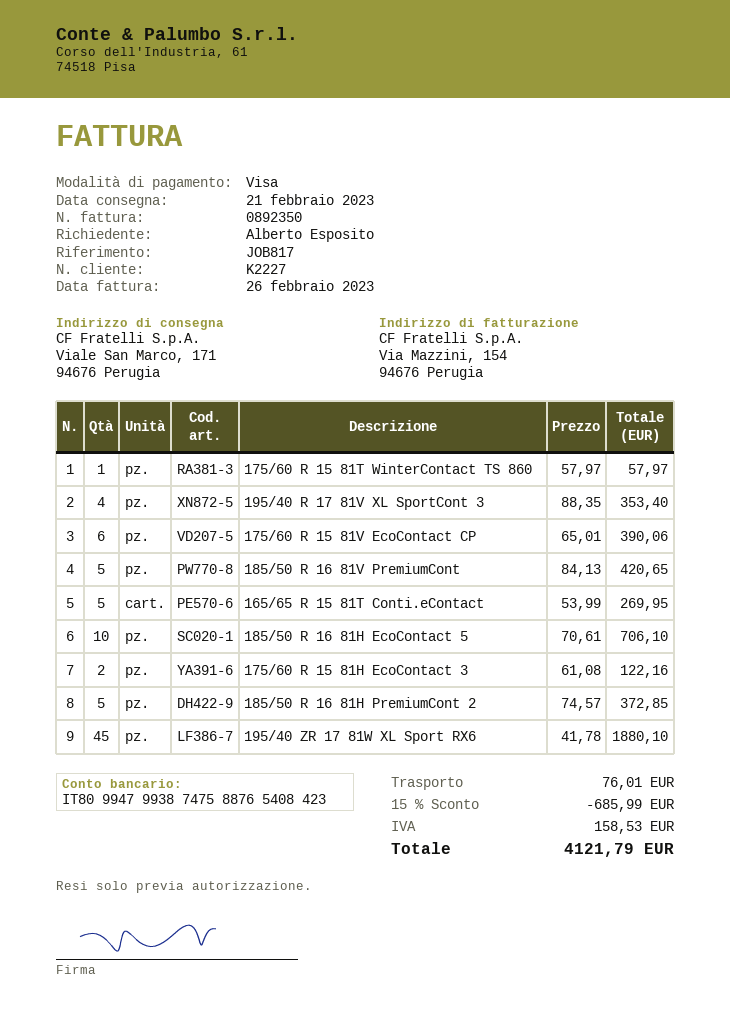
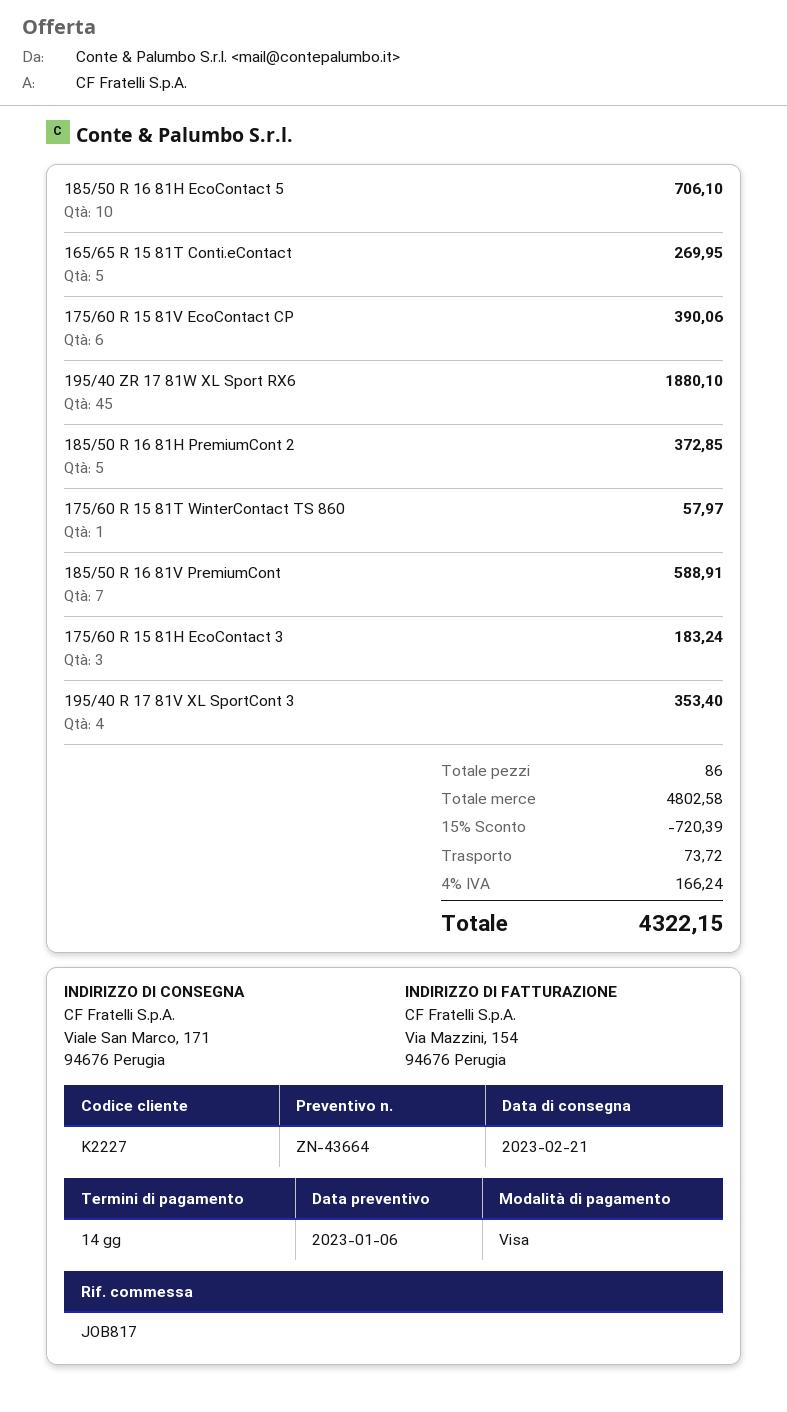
185/50 R 16 81V PremiumCont: 5 for 420.65 -> 7 for 588.91
175/60 R 15 81H EcoContact 3: 2 for 122.16 -> 3 for 183.24
discount: 15% = 685.99 -> 15% = 720.39
shipping: 76.01 -> 73.72
tax: 158.53 -> 166.24
total: 4121.79 -> 4322.15

